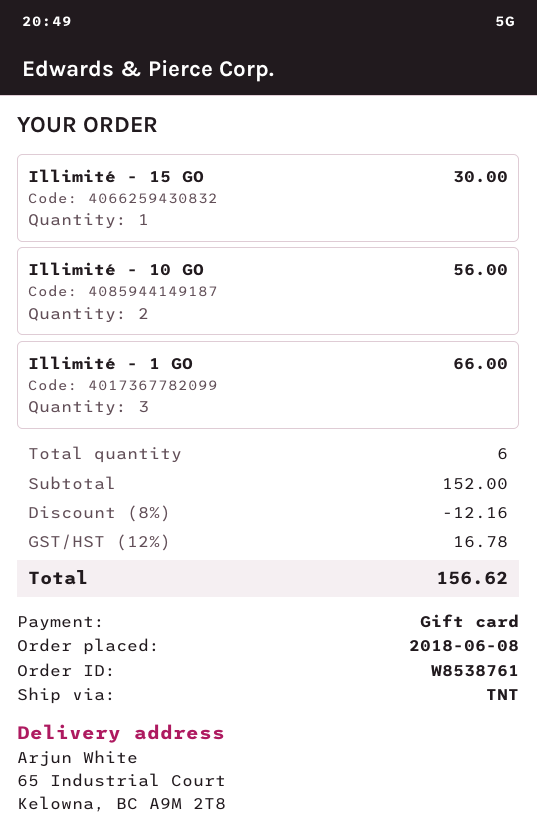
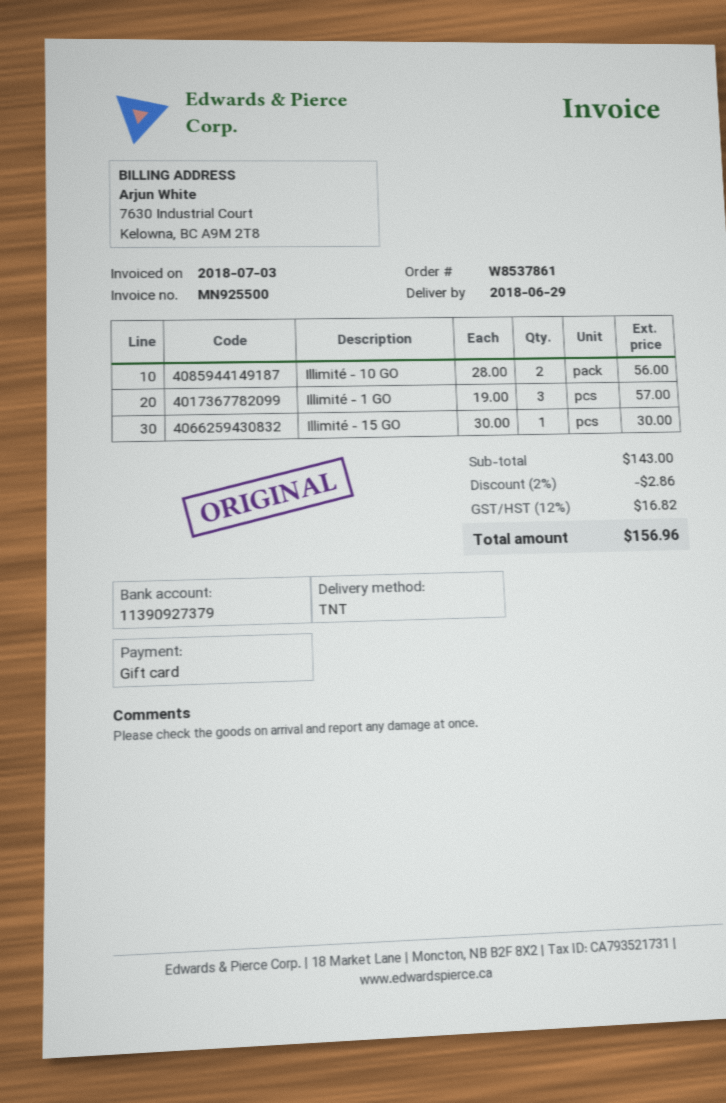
order number: W8538761 -> W8537861
Illimité - 1 GO: 3 for 66.00 -> 3 for 57.00
subtotal: 152.00 -> 143.00
discount: 8% = 12.16 -> 2% = 2.86
tax: 12% = 16.78 -> 12% = 16.82
total: 156.62 -> 156.96

